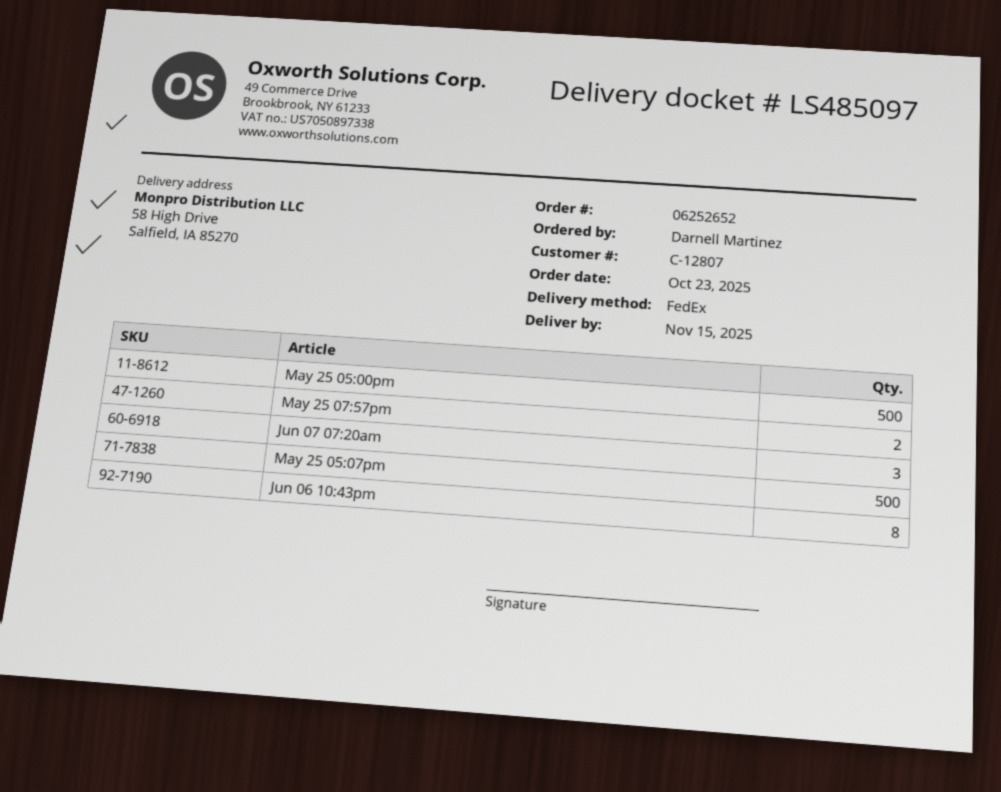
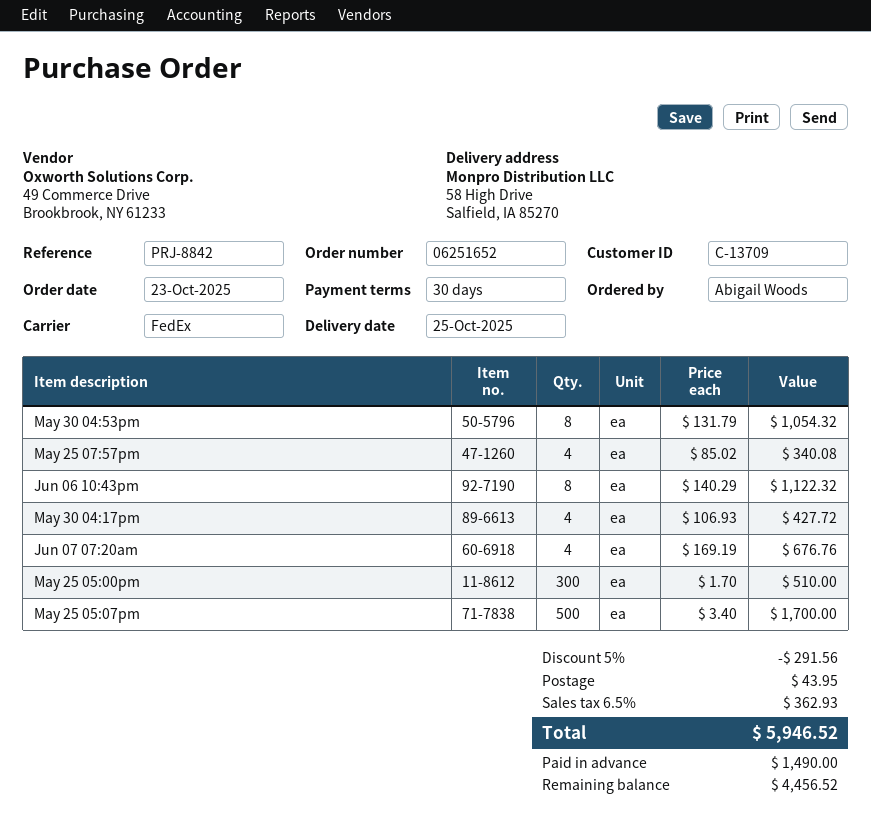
order number: 06252652 -> 06251652
delivery date: 2025-11-15 -> 2025-10-25
customer number: C-12807 -> C-13709
ordered by: Darnell Martinez -> Abigail Woods
May 25 05:00pm: 500 -> 300
May 25 07:57pm: 2 -> 4
Jun 07 07:20am: 3 -> 4
May 30 04:53pm: none -> 8
May 30 04:17pm: none -> 4

